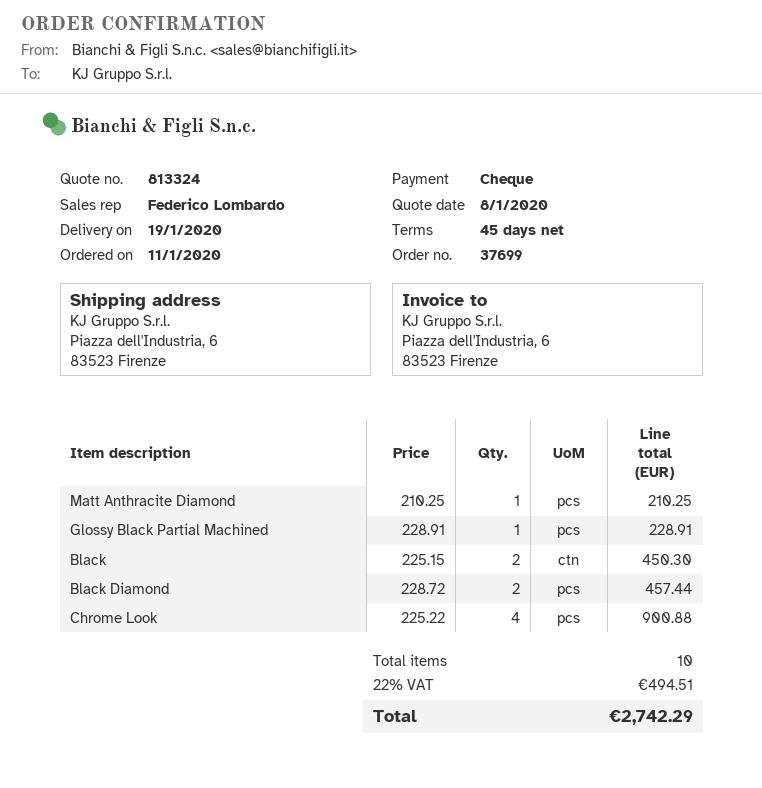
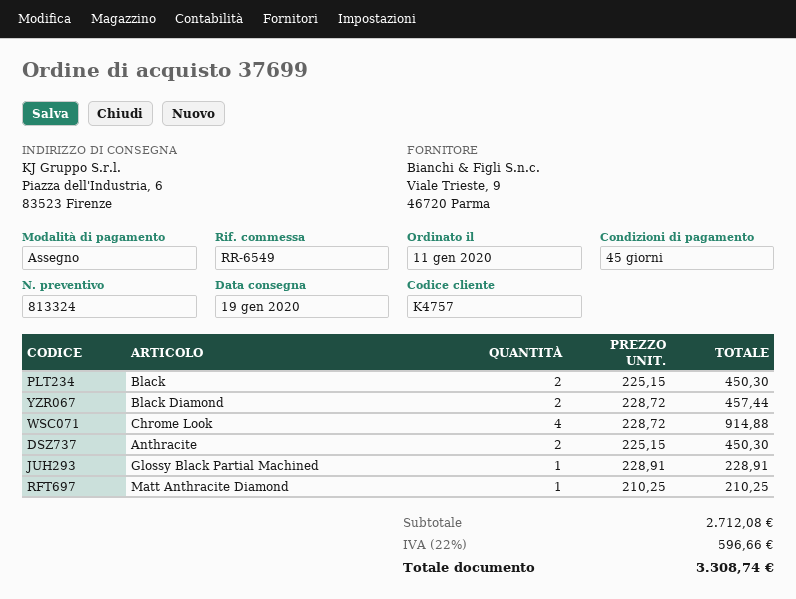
Chrome Look: 4 x 225.22 = 900.88 -> 4 x 228.72 = 914.88
Anthracite: none -> 2 x 225.15 = 450.30
tax: 22% = 494.51 -> 22% = 596.66
total: 2742.29 -> 3308.74

